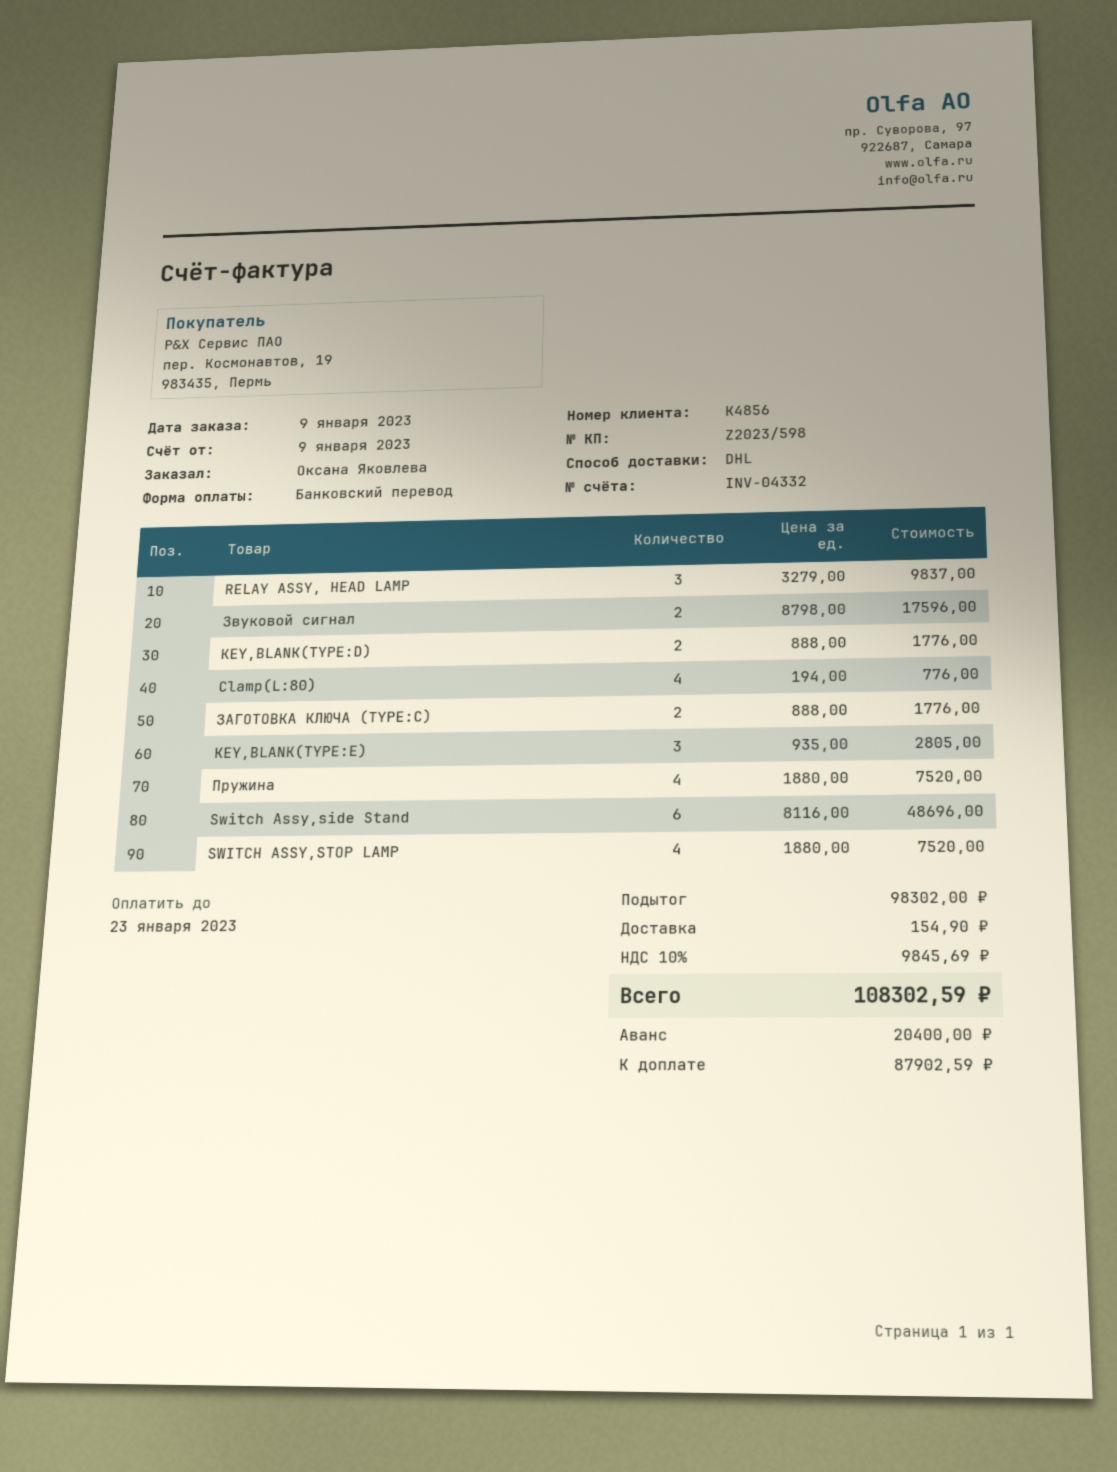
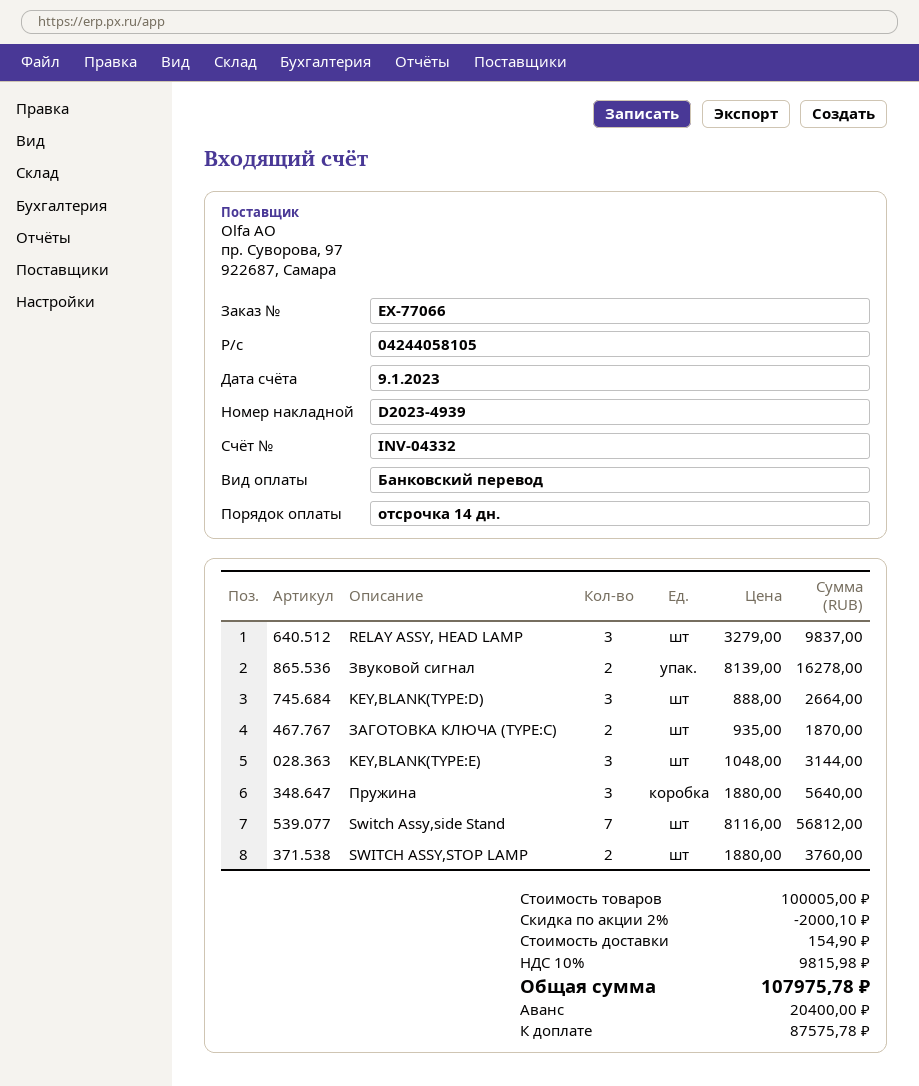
Звуковой сигнал: 2 x 8798.00 = 17596.00 -> 2 x 8139.00 = 16278.00
KEY,BLANK(TYPE:D): 2 x 888.00 = 1776.00 -> 3 x 888.00 = 2664.00
Clamp(L:80): 4 x 194.00 = 776.00 -> none
ЗАГОТОВКА КЛЮЧА (TYPE:C): 2 x 888.00 = 1776.00 -> 2 x 935.00 = 1870.00
KEY,BLANK(TYPE:E): 3 x 935.00 = 2805.00 -> 3 x 1048.00 = 3144.00
Пружина: 4 x 1880.00 = 7520.00 -> 3 x 1880.00 = 5640.00
Switch Assy,side Stand: 6 x 8116.00 = 48696.00 -> 7 x 8116.00 = 56812.00
SWITCH ASSY,STOP LAMP: 4 x 1880.00 = 7520.00 -> 2 x 1880.00 = 3760.00
subtotal: 98302.00 -> 100005.00
discount: none -> 2% = 2000.10
tax: 10% = 9845.69 -> 10% = 9815.98
total: 108302.59 -> 107975.78
balance: 87902.59 -> 87575.78

